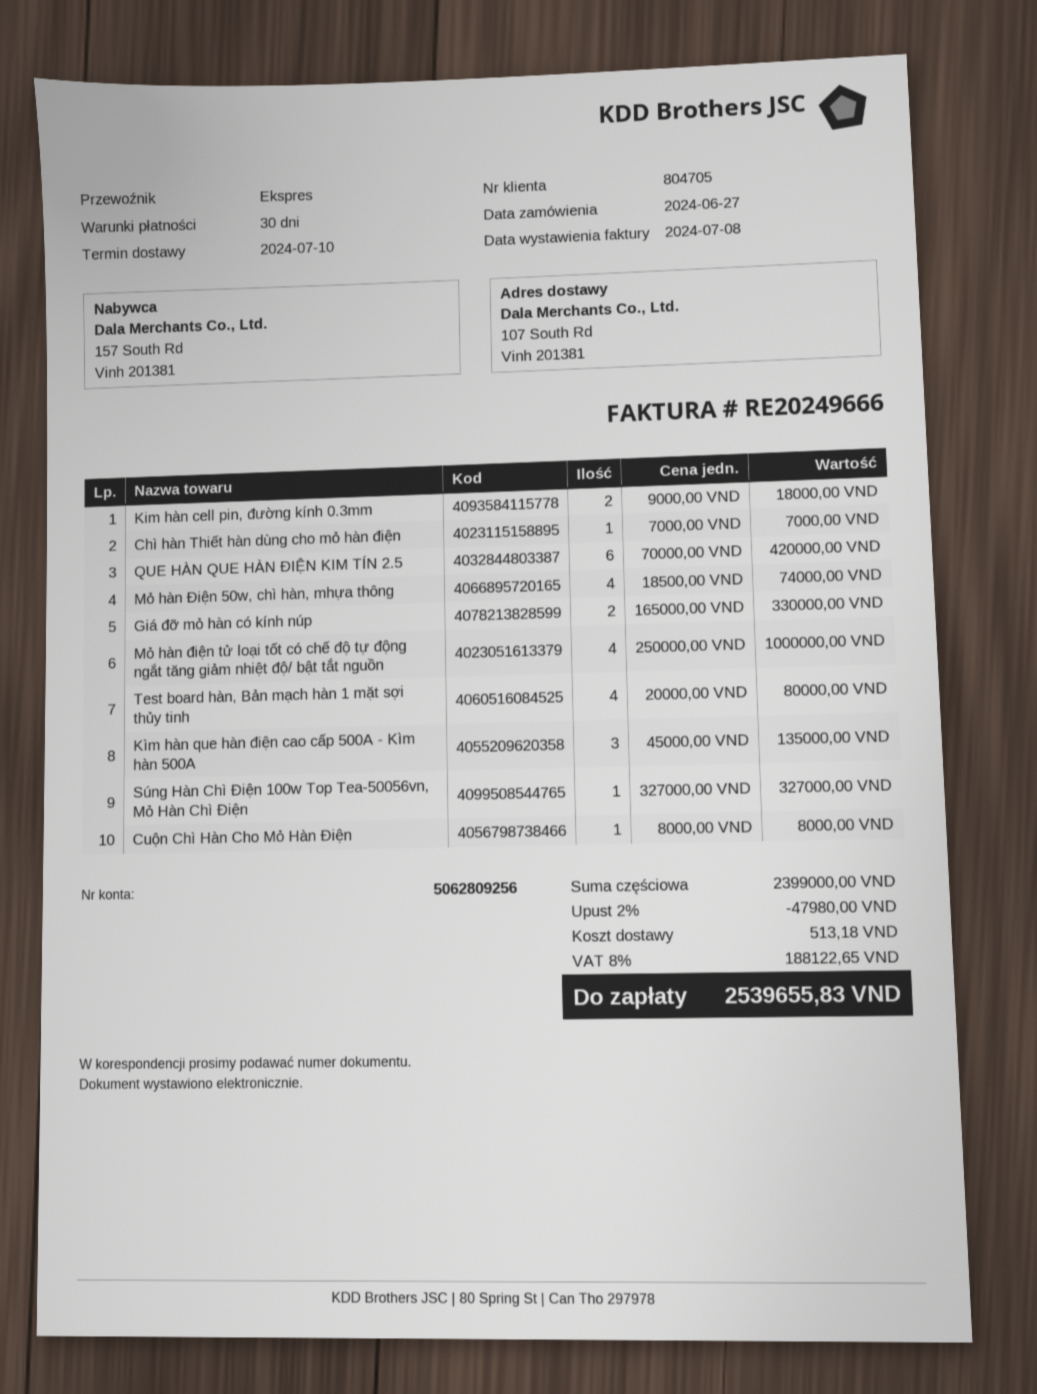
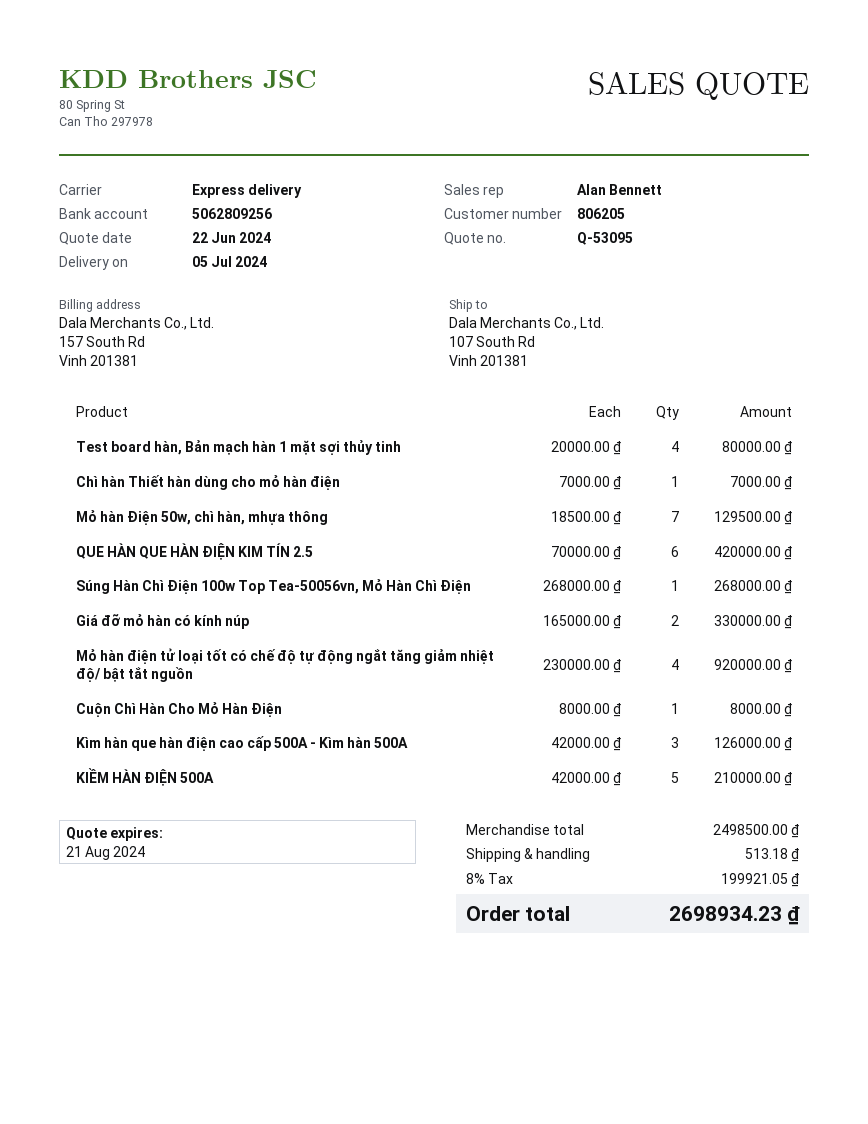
delivery date: 2024-07-10 -> 2024-07-05
customer number: 804705 -> 806205
Kim hàn cell pin, đường kính 0.3mm: 2 x 9000.00 = 18000.00 -> none
Mỏ hàn Điện 50w, chì hàn, mhựa thông: 4 x 18500.00 = 74000.00 -> 7 x 18500.00 = 129500.00
Mỏ hàn điện tử loại tốt có chế độ tự động ngắt tăng giảm nhiệt độ/ bật tắt nguồn: 4 x 250000.00 = 1000000.00 -> 4 x 230000.00 = 920000.00
Kìm hàn que hàn điện cao cấp 500A - Kìm hàn 500A: 3 x 45000.00 = 135000.00 -> 3 x 42000.00 = 126000.00
Súng Hàn Chì Điện 100w Top Tea-50056vn, Mỏ Hàn Chì Điện: 1 x 327000.00 = 327000.00 -> 1 x 268000.00 = 268000.00
KIỀM HÀN ĐIỆN 500A: none -> 5 x 42000.00 = 210000.00
subtotal: 2399000.00 -> 2498500.00
discount: 2% = 47980.00 -> none
tax: 8% = 188122.65 -> 8% = 199921.05
total: 2539655.83 -> 2698934.23

